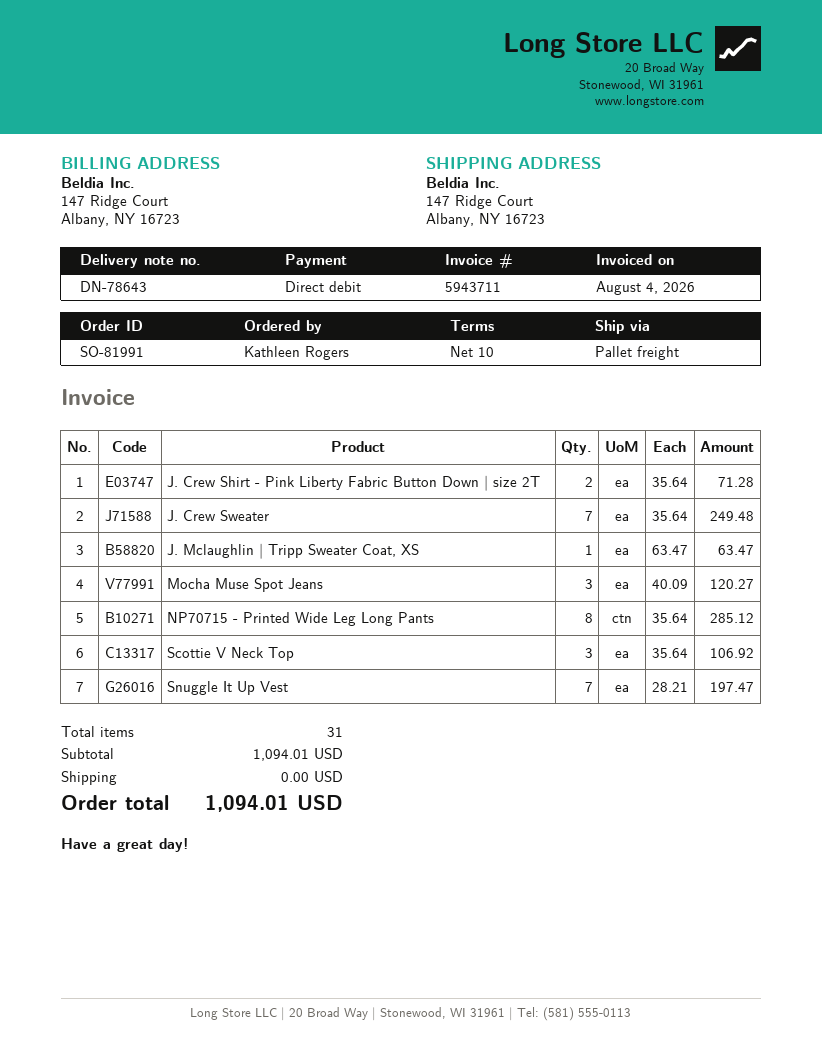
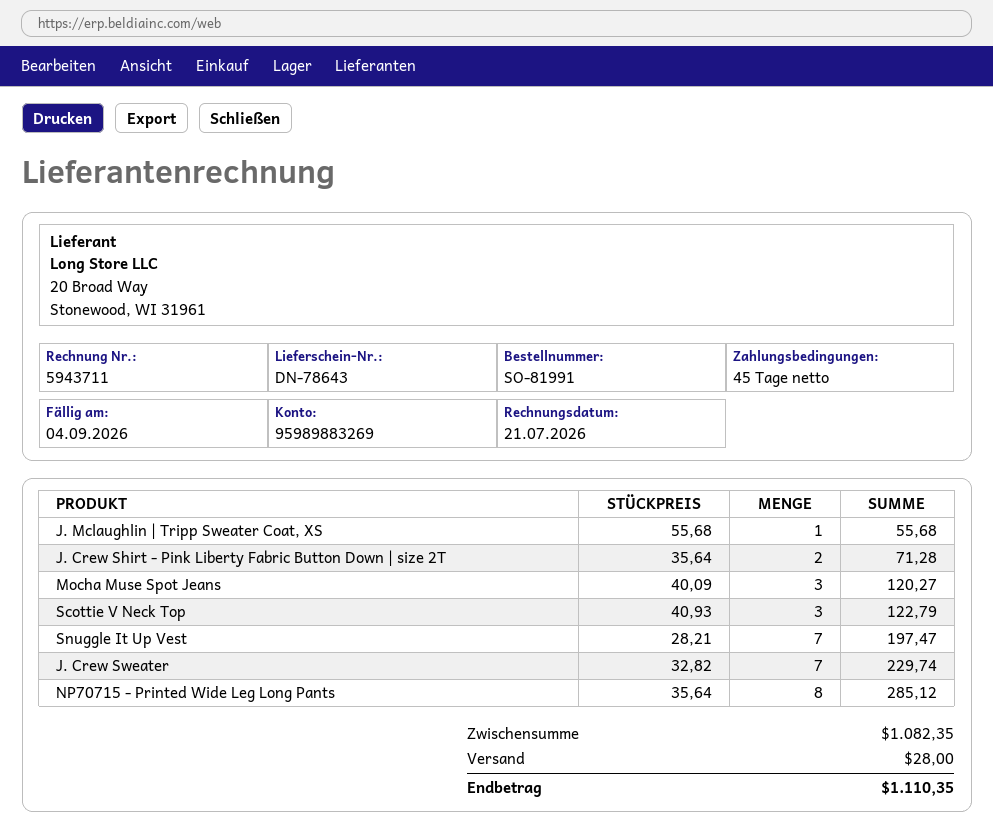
invoice date: 2026-08-04 -> 2026-07-21
payment terms: 10 days -> 45 days
J. Crew Sweater: 7 x 35.64 = 249.48 -> 7 x 32.82 = 229.74
J. Mclaughlin | Tripp Sweater Coat, XS: 1 x 63.47 = 63.47 -> 1 x 55.68 = 55.68
Scottie V Neck Top: 3 x 35.64 = 106.92 -> 3 x 40.93 = 122.79
subtotal: 1094.01 -> 1082.35
shipping: 0.00 -> 28.00
total: 1094.01 -> 1110.35

